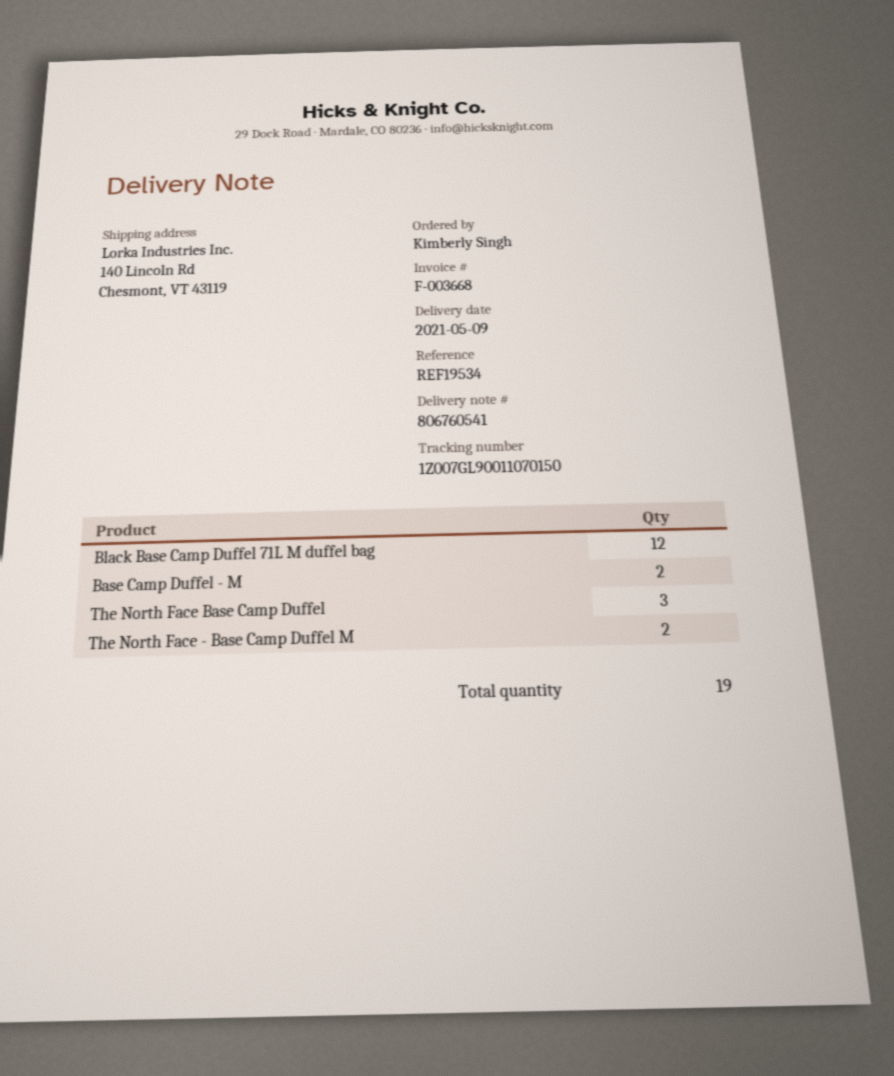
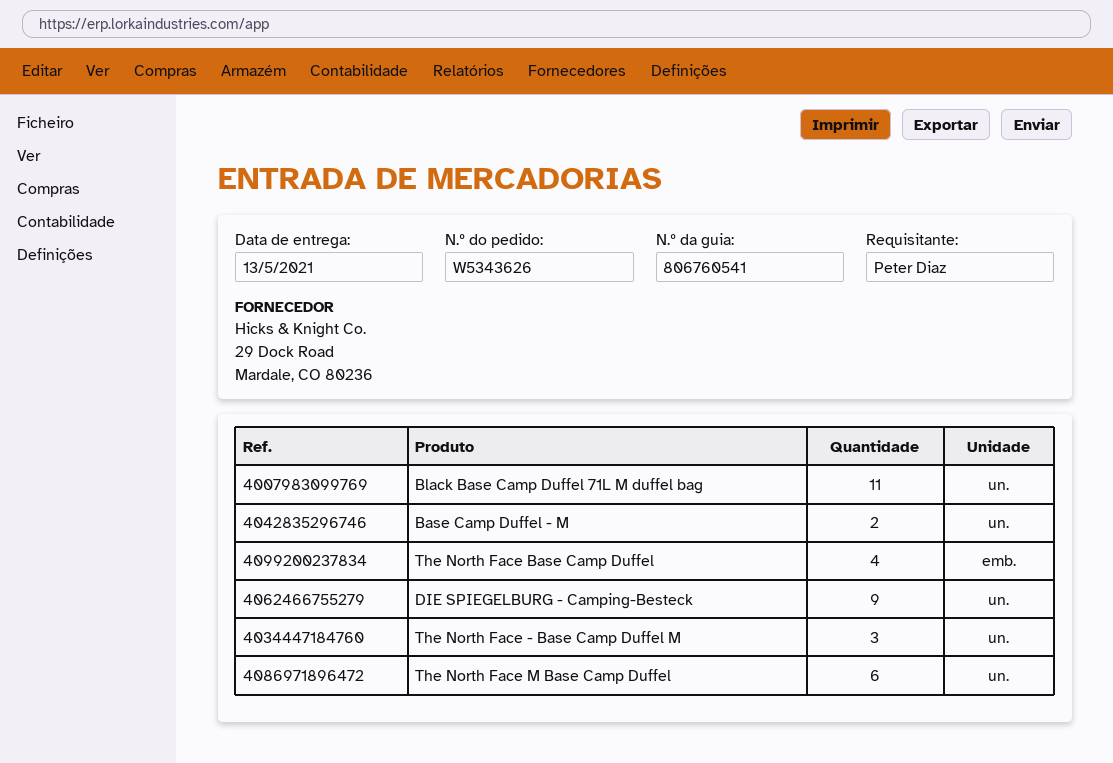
delivery date: 2021-05-09 -> 2021-05-13
ordered by: Kimberly Singh -> Peter Diaz
Black Base Camp Duffel 71L M duffel bag: 12 -> 11
The North Face Base Camp Duffel: 3 -> 4
The North Face - Base Camp Duffel M: 2 -> 3
DIE SPIEGELBURG - Camping-Besteck: none -> 9
The North Face M Base Camp Duffel: none -> 6

